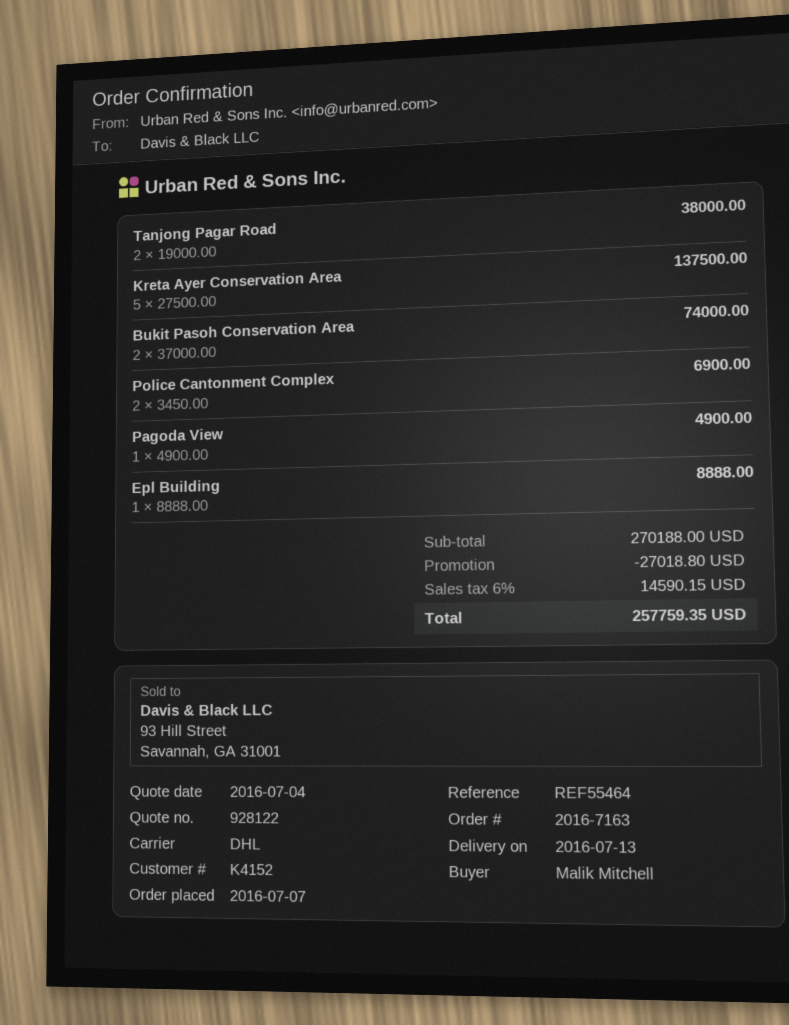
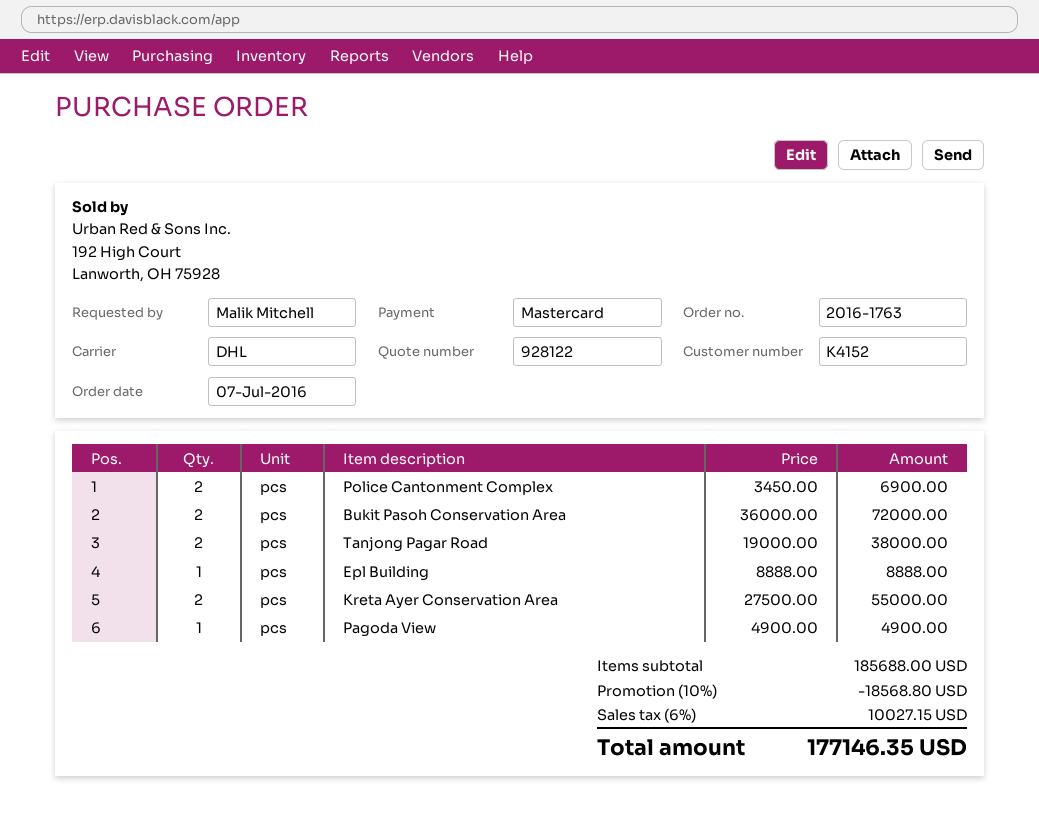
order number: 2016-7163 -> 2016-1763
Kreta Ayer Conservation Area: 5 x 27500.00 = 137500.00 -> 2 x 27500.00 = 55000.00
Bukit Pasoh Conservation Area: 2 x 37000.00 = 74000.00 -> 2 x 36000.00 = 72000.00
subtotal: 270188.00 -> 185688.00
discount: 27018.80 -> 18568.80
tax: 6% = 14590.15 -> 6% = 10027.15
total: 257759.35 -> 177146.35

